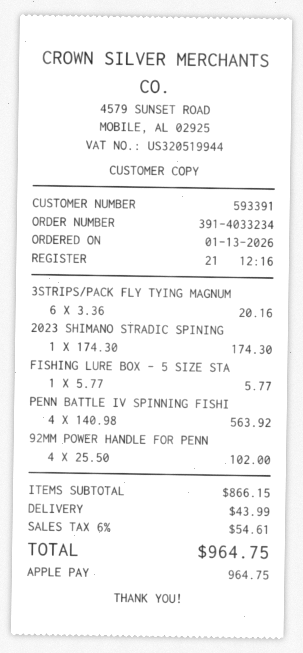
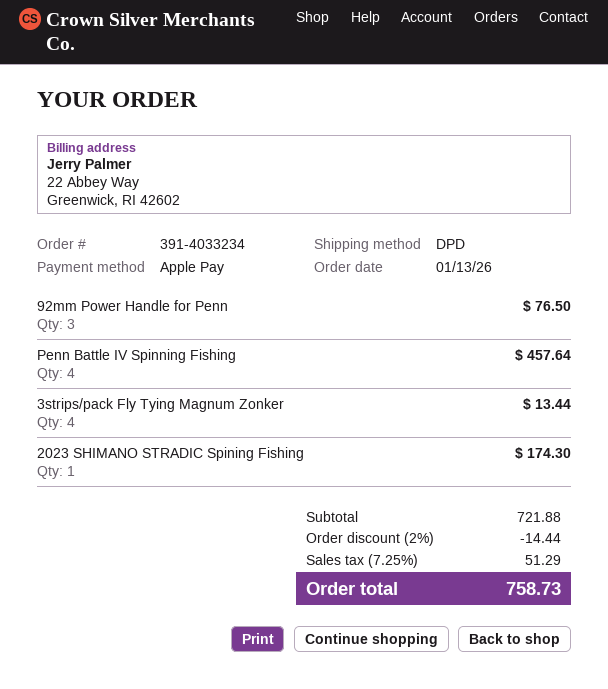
3STRIPS/PACK FLY TYING MAGNUM: 6 for 20.16 -> 4 for 13.44
FISHING LURE BOX - 5 SIZE STA: 1 for 5.77 -> none
PENN BATTLE IV SPINNING FISHI: 4 for 563.92 -> 4 for 457.64
92MM POWER HANDLE FOR PENN: 4 for 102.00 -> 3 for 76.50
subtotal: 866.15 -> 721.88
discount: none -> 2% = 14.44
shipping: 43.99 -> none
tax: 6% = 54.61 -> 7.25% = 51.29
total: 964.75 -> 758.73

